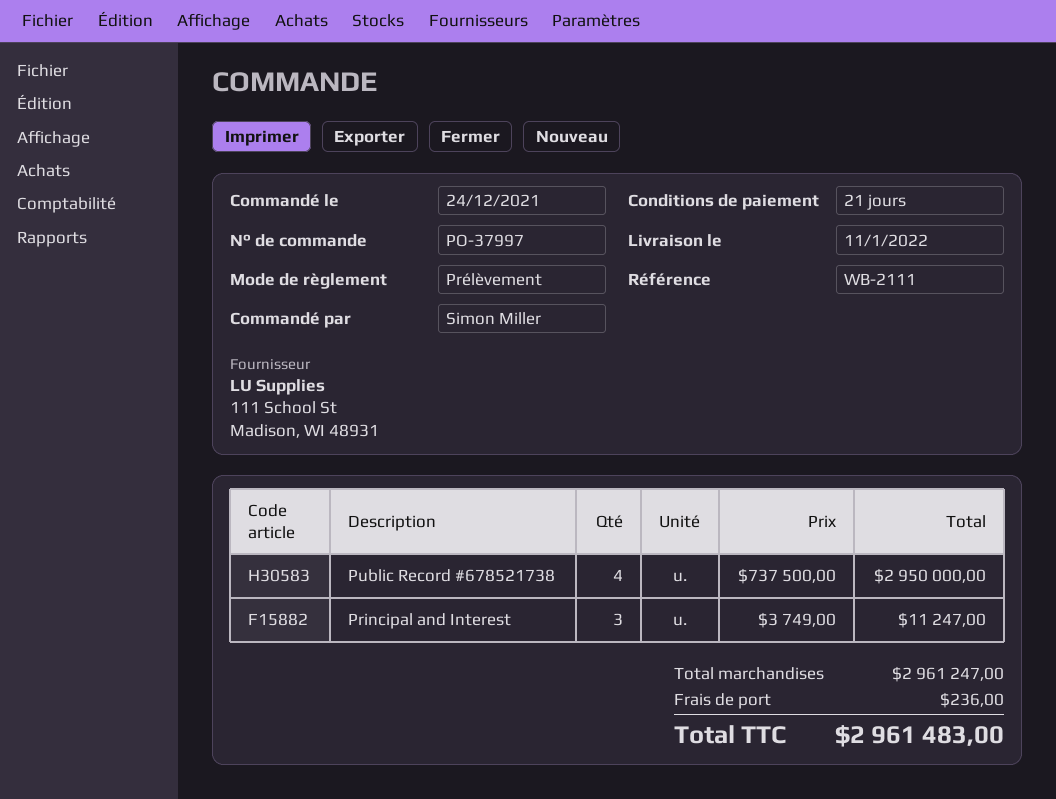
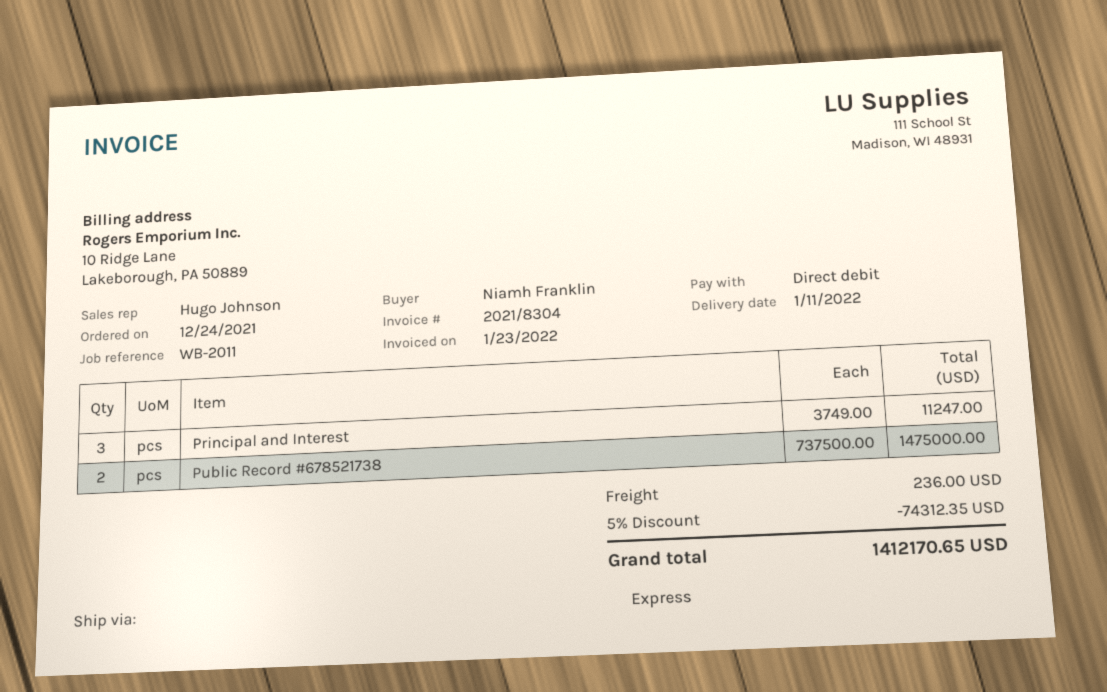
reference: WB-2111 -> WB-2011
ordered by: Simon Miller -> Niamh Franklin
Public Record #678521738: 4 x 737500.00 = 2950000.00 -> 2 x 737500.00 = 1475000.00
discount: none -> 5% = 74312.35
total: 2961483.00 -> 1412170.65

